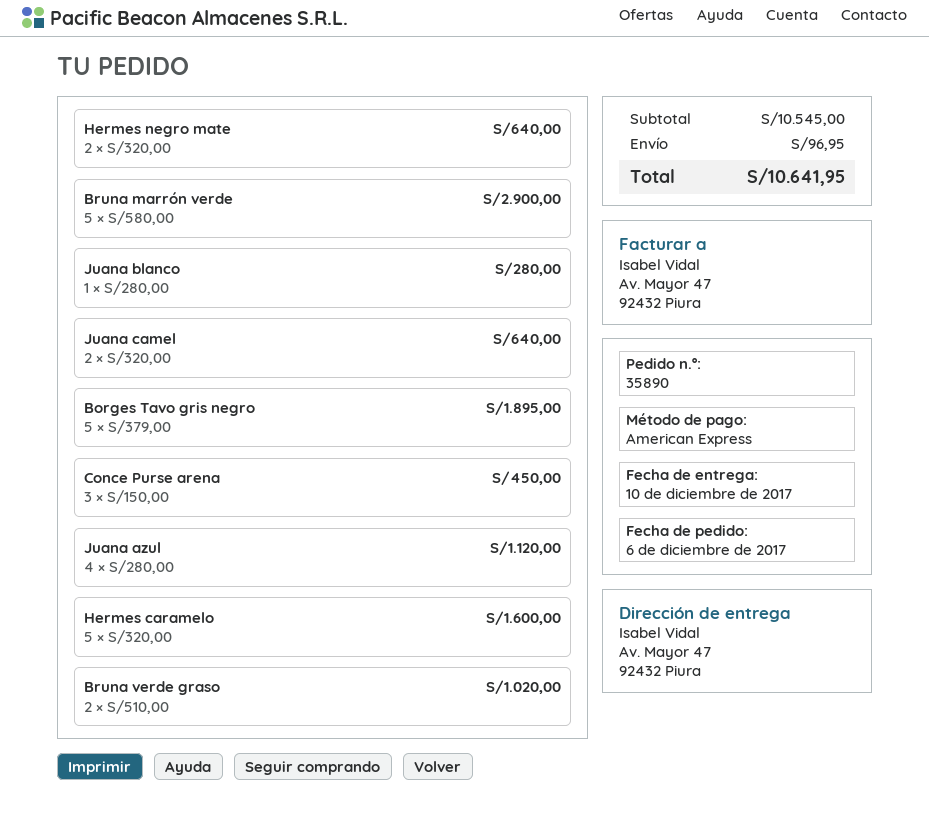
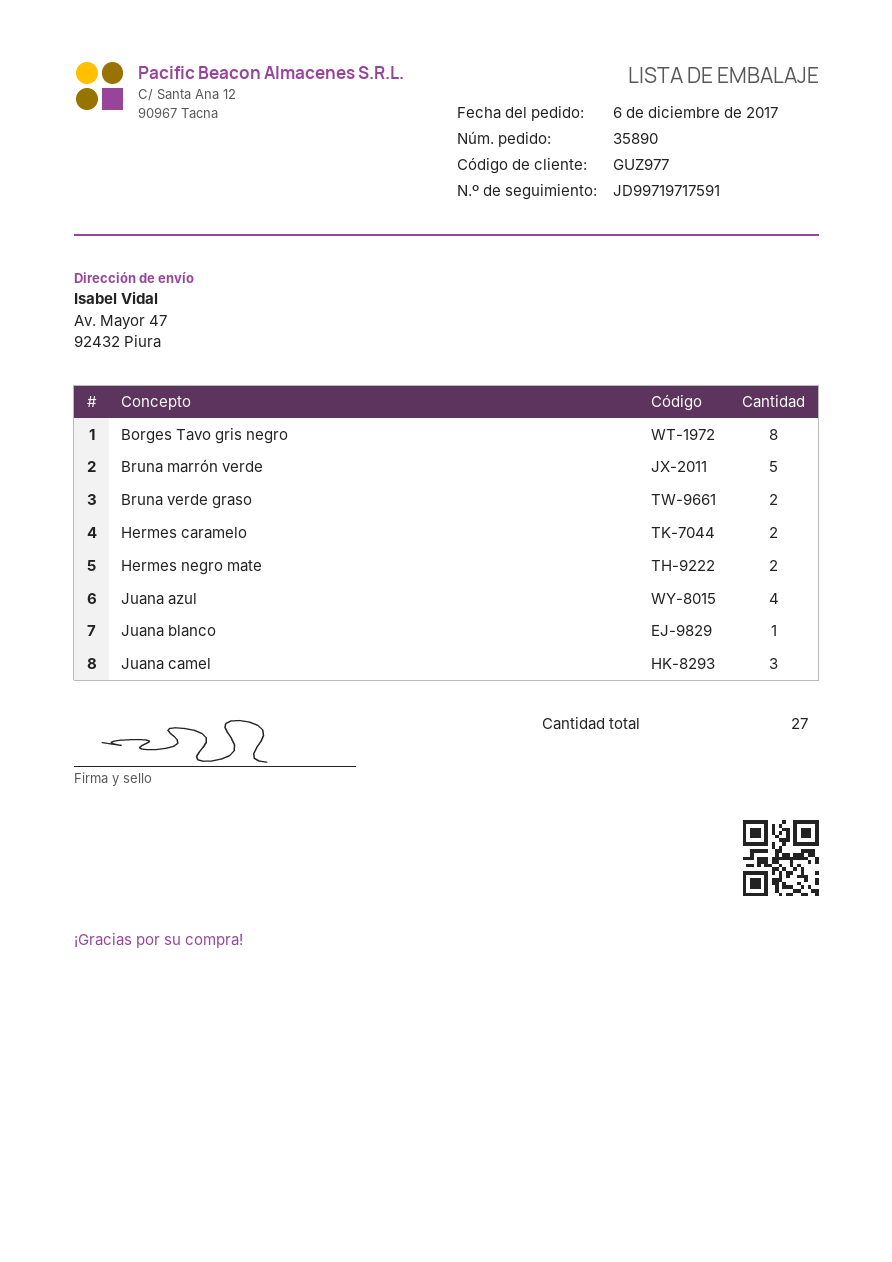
Juana camel: 2 -> 3
Borges Tavo gris negro: 5 -> 8
Conce Purse arena: 3 -> none
Hermes caramelo: 5 -> 2

